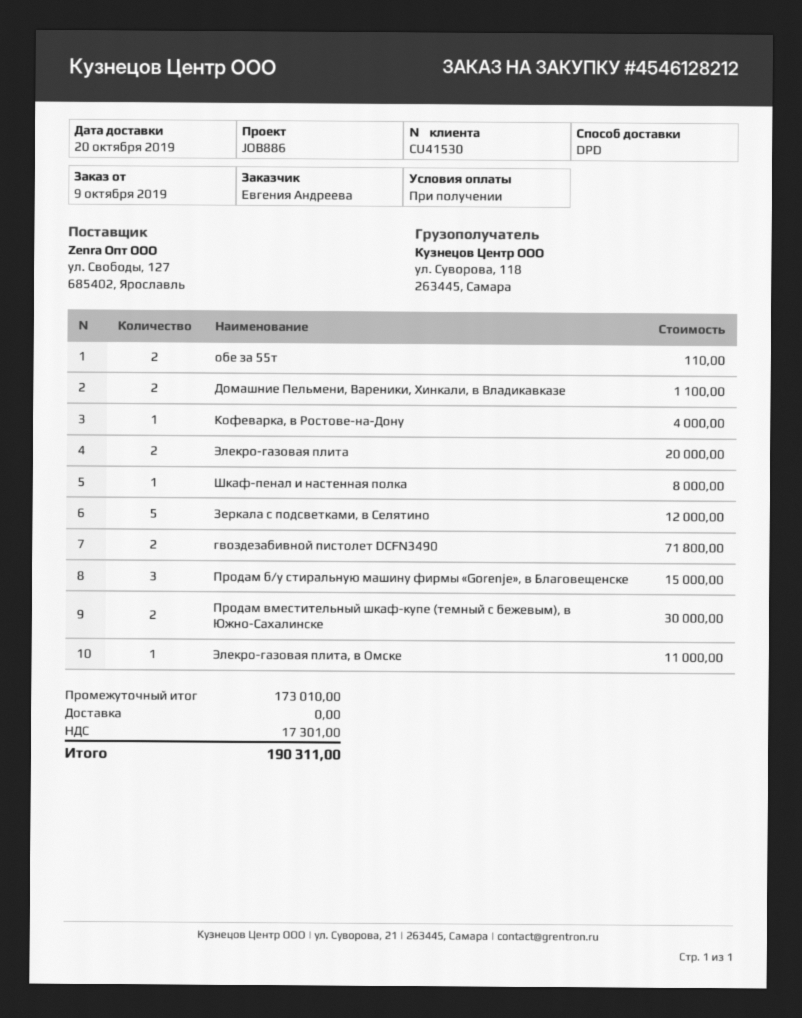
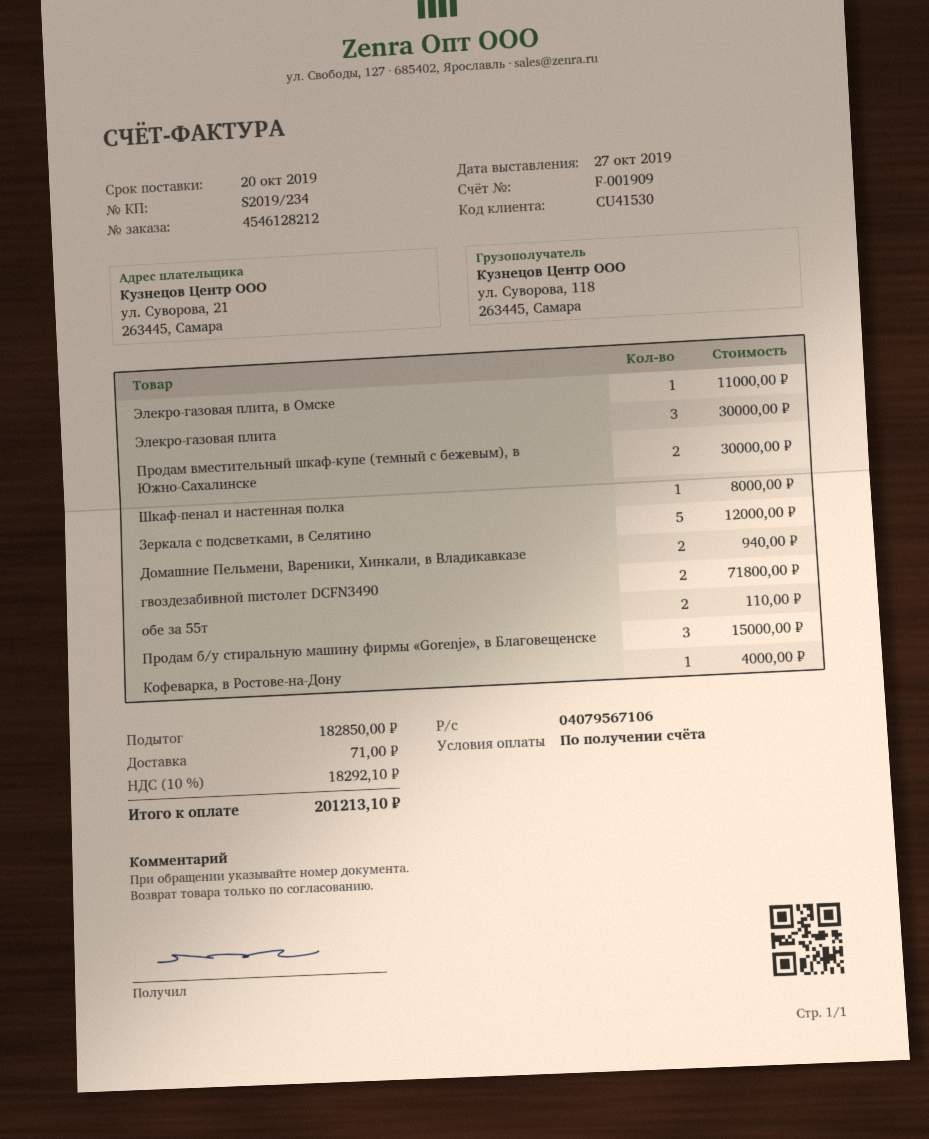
Домашние Пельмени, Вареники, Хинкали, в Владикавказе: 2 for 1100.00 -> 2 for 940.00
Элекро-газовая плита: 2 for 20000.00 -> 3 for 30000.00
subtotal: 173010.00 -> 182850.00
shipping: 0.00 -> 71.00
tax: 17301.00 -> 18292.10
total: 190311.00 -> 201213.10

